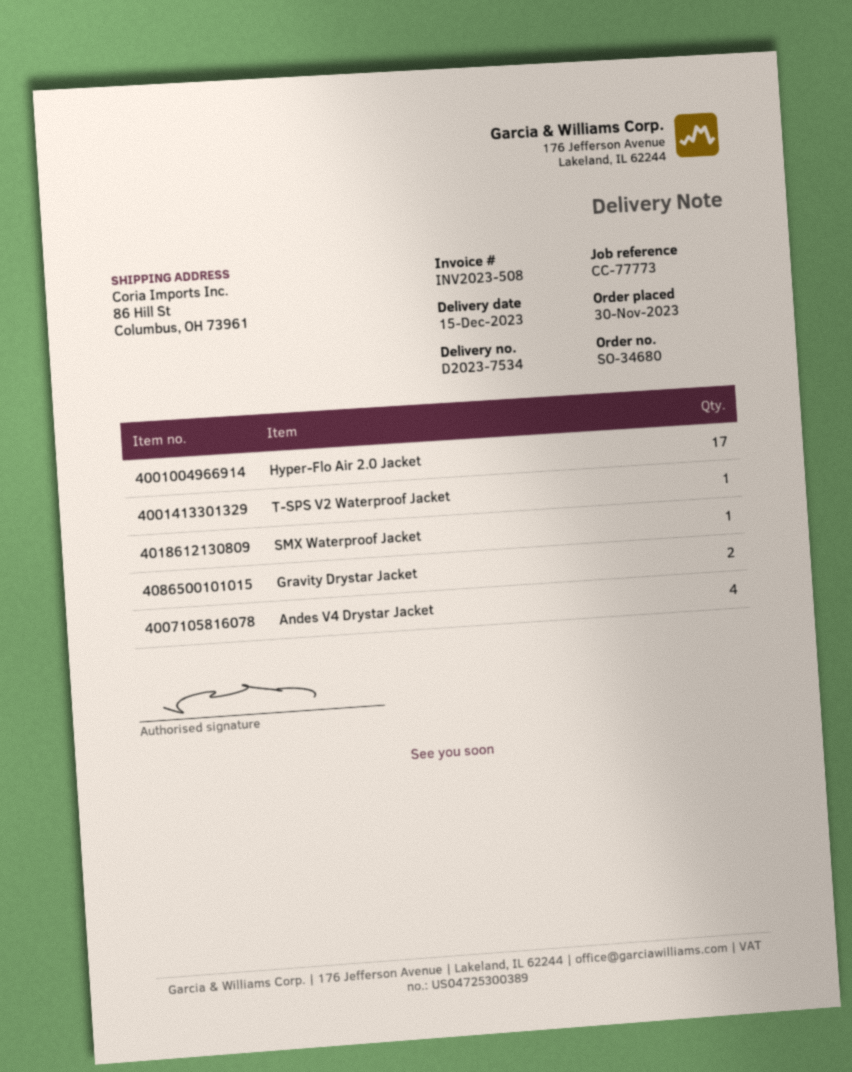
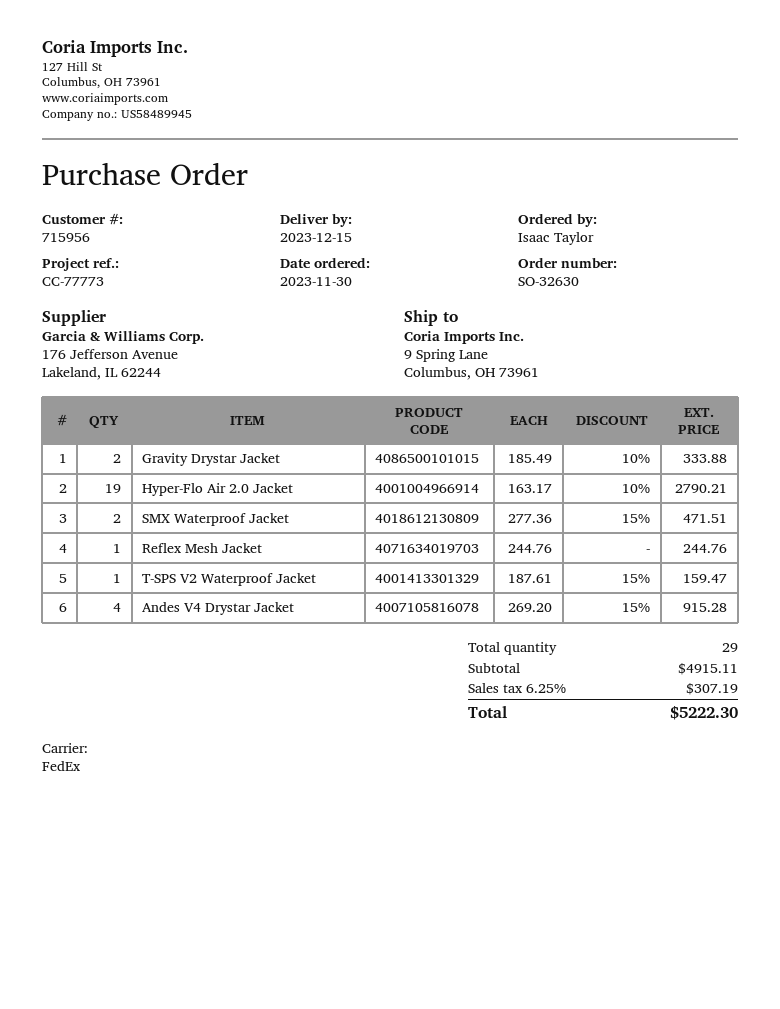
order number: SO-34680 -> SO-32630
ship to: 86 Hill St, Columbus, OH 73961 -> 9 Spring Lane, Columbus, OH 73961
Hyper-Flo Air 2.0 Jacket: 17 -> 19
SMX Waterproof Jacket: 1 -> 2
Reflex Mesh Jacket: none -> 1

